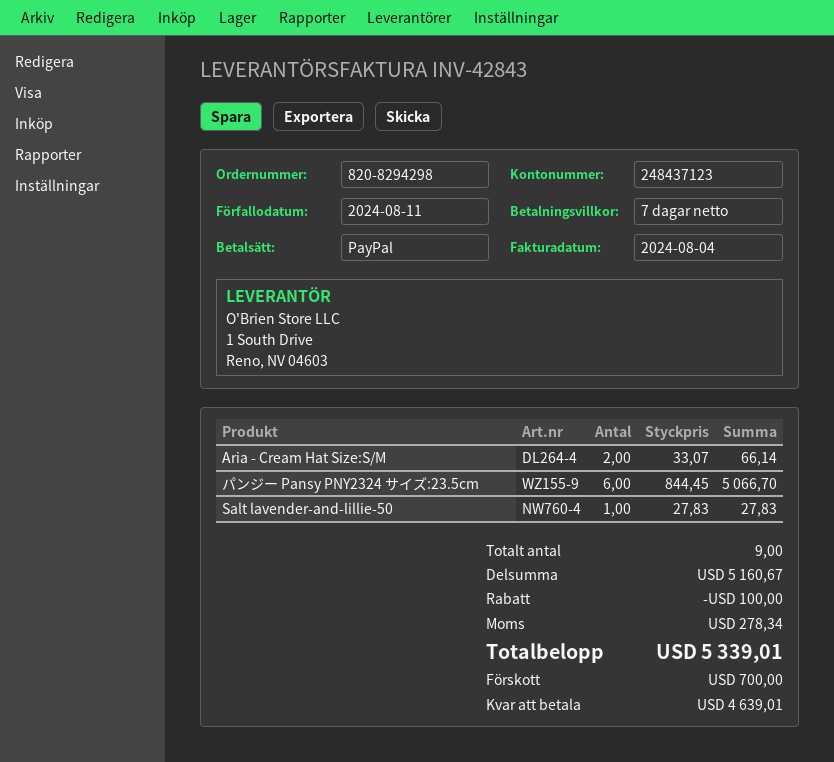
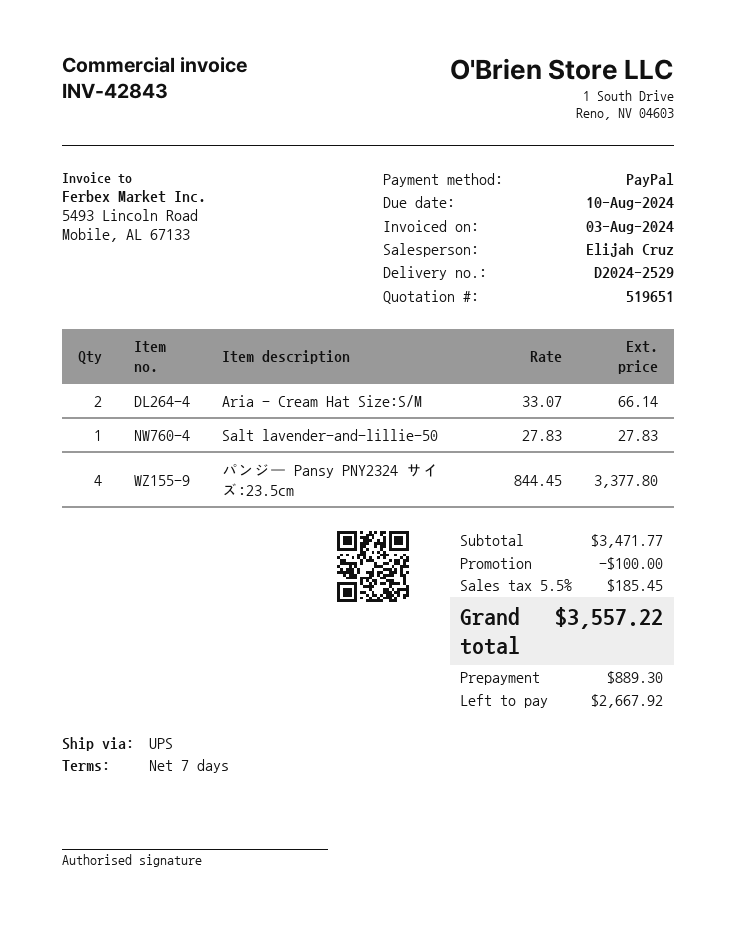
invoice date: 2024-08-04 -> 2024-08-03
due date: 2024-08-11 -> 2024-08-10
パンジー Pansy PNY2324 サイズ:23.5cm: 6 x 844.45 = 5066.70 -> 4 x 844.45 = 3377.80
subtotal: 5160.67 -> 3471.77
tax: 278.34 -> 185.45
total: 5339.01 -> 3557.22
deposit: 700.00 -> 889.30
balance: 4639.01 -> 2667.92

